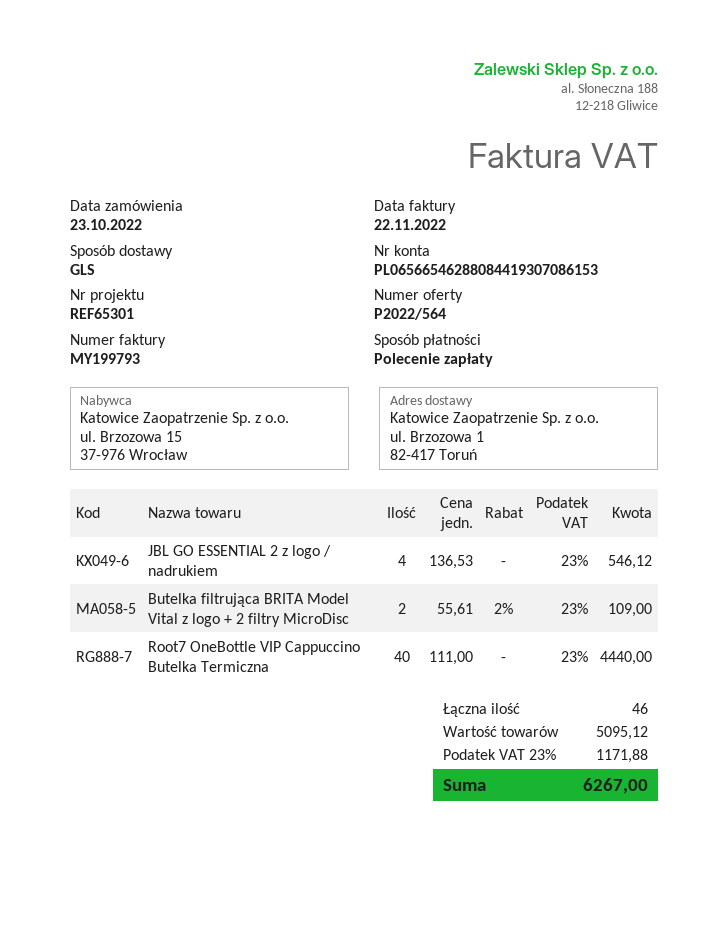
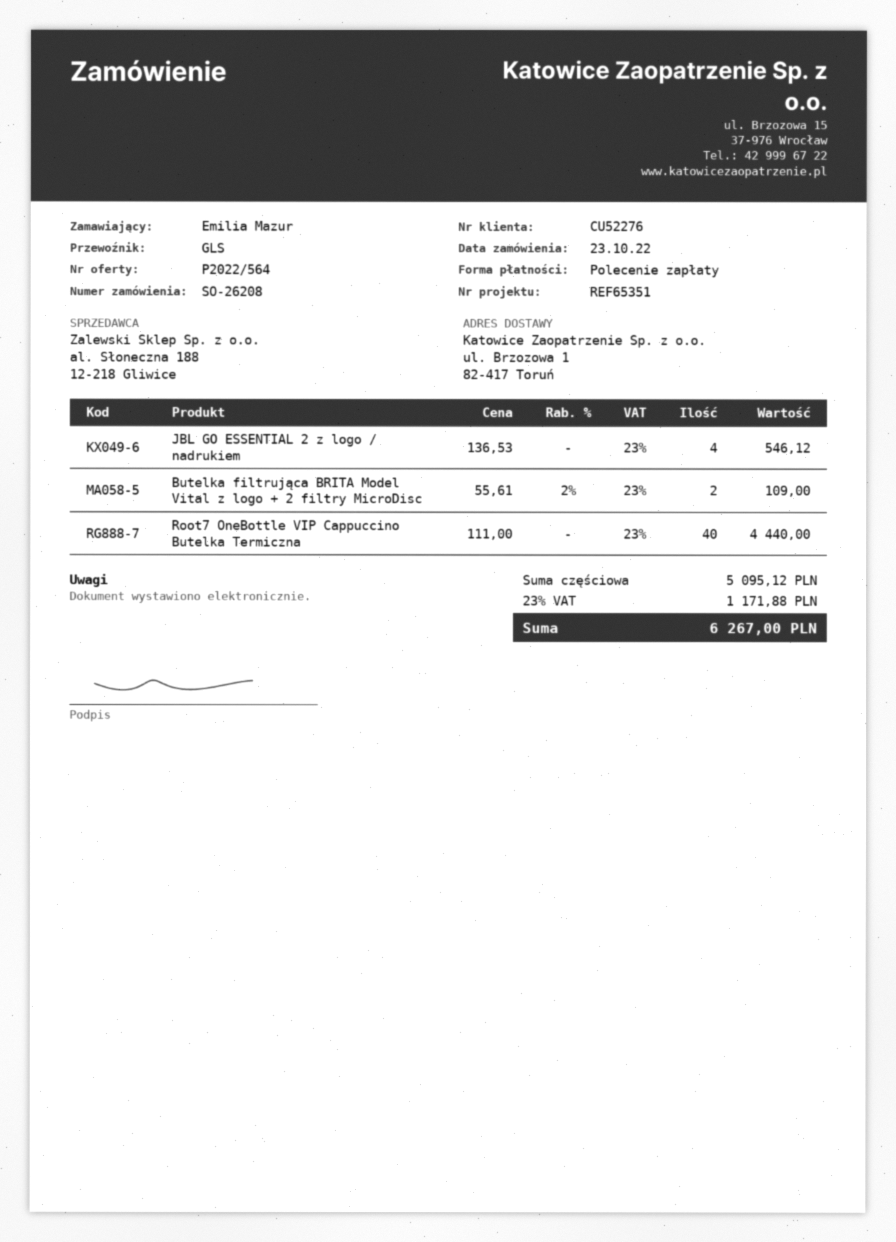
reference: REF65301 -> REF65351

